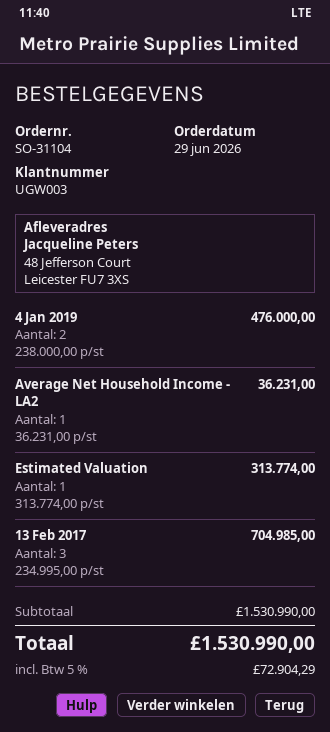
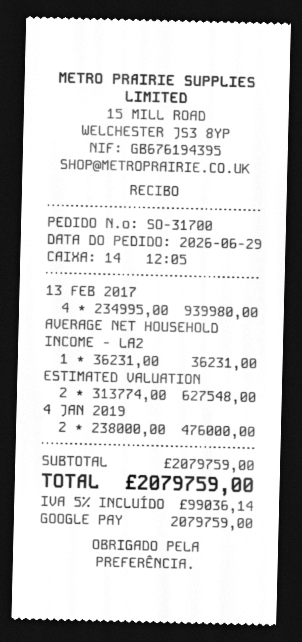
order number: SO-31104 -> SO-31700
Estimated Valuation: 1 x 313774.00 = 313774.00 -> 2 x 313774.00 = 627548.00
13 Feb 2017: 3 x 234995.00 = 704985.00 -> 4 x 234995.00 = 939980.00
subtotal: 1530990.00 -> 2079759.00
tax: 5% = 72904.29 -> 5% = 99036.14
total: 1530990.00 -> 2079759.00

